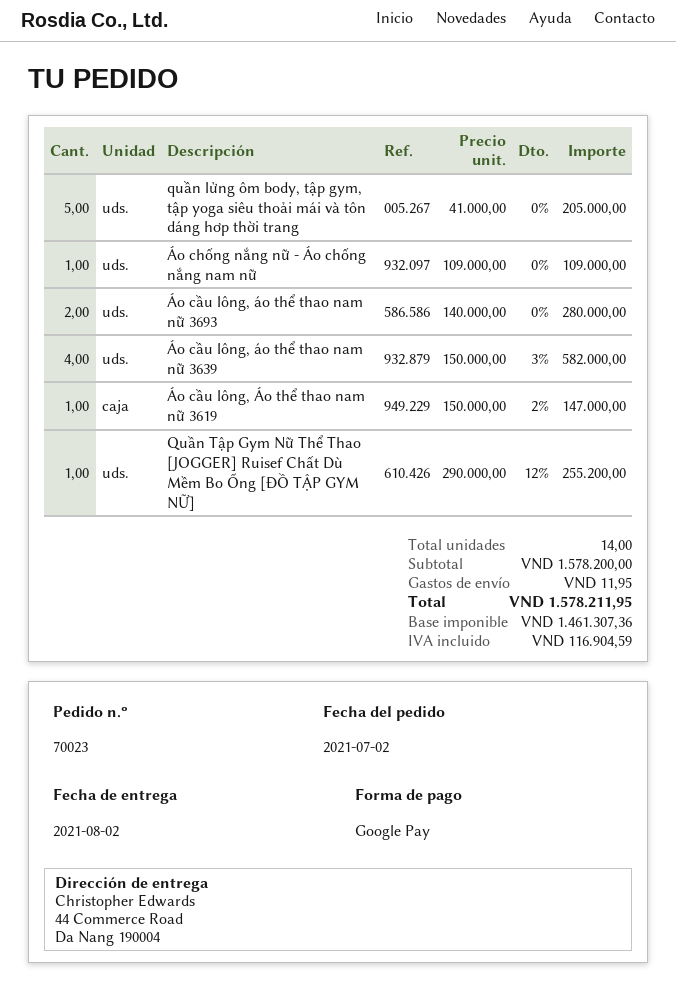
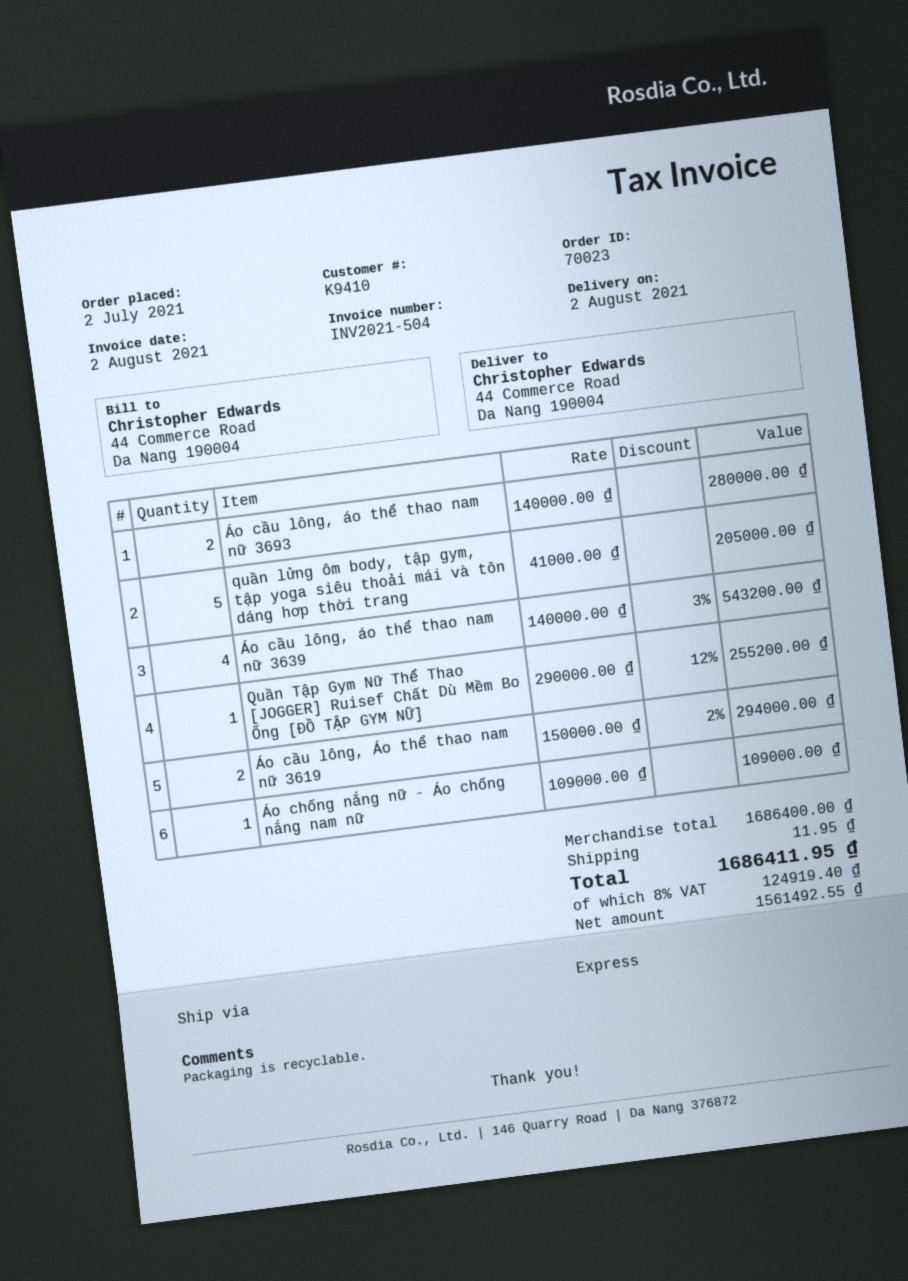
Áo cầu lông, áo thể thao nam nữ 3639: 4 x 150000.00 - 3% = 582000.00 -> 4 x 140000.00 - 3% = 543200.00
Áo cầu lông, Áo thể thao nam nữ 3619: 1 x 150000.00 - 2% = 147000.00 -> 2 x 150000.00 - 2% = 294000.00
subtotal: 1578200.00 -> 1686400.00
net: 1461307.36 -> 1561492.55
tax: 116904.59 -> 124919.40
total: 1578211.95 -> 1686411.95

